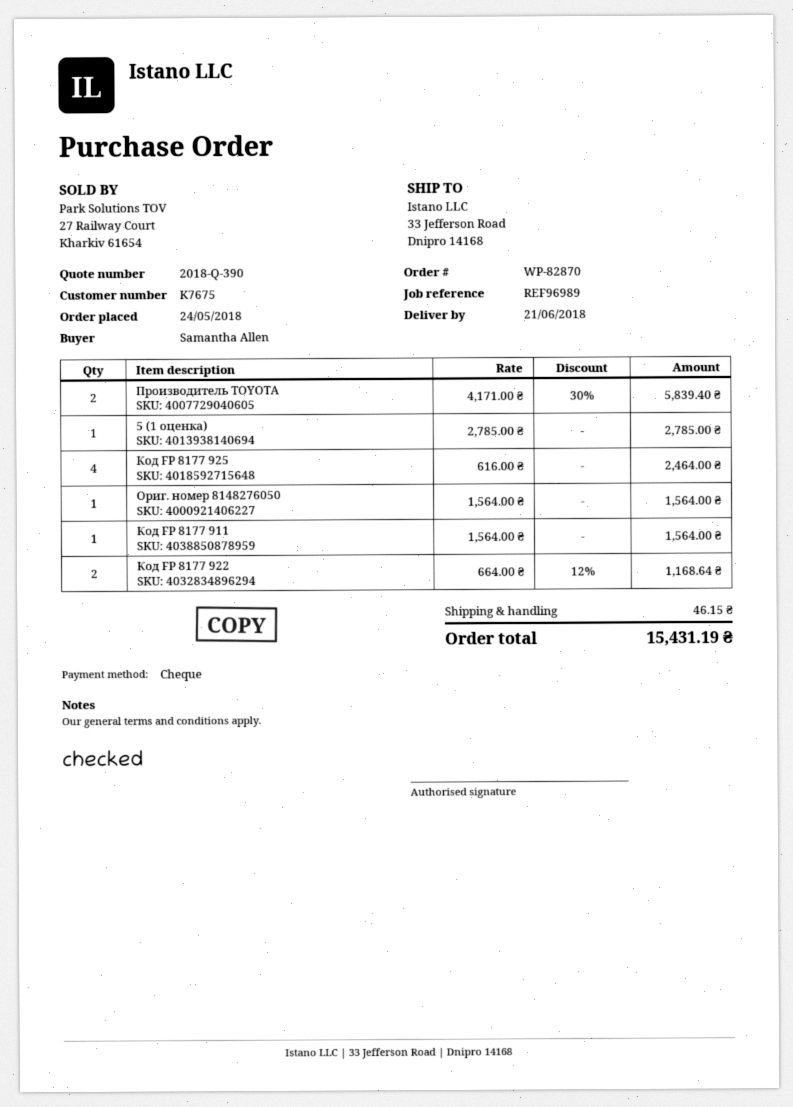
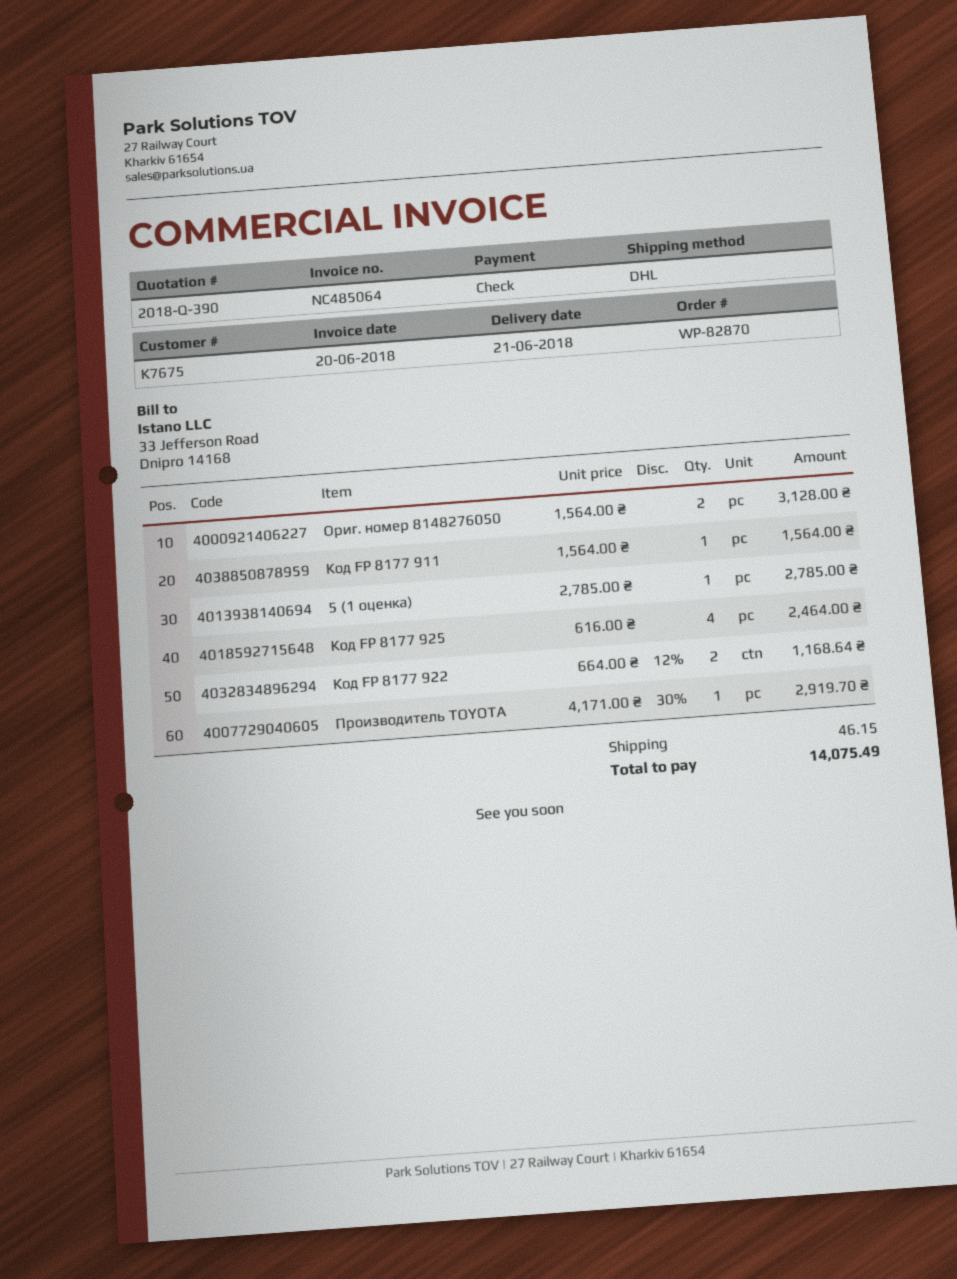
Производитель TOYOTA: 2 x 4171.00 - 30% = 5839.40 -> 1 x 4171.00 - 30% = 2919.70
Ориг. номер 8148276050: 1 x 1564.00 = 1564.00 -> 2 x 1564.00 = 3128.00
total: 15431.19 -> 14075.49

